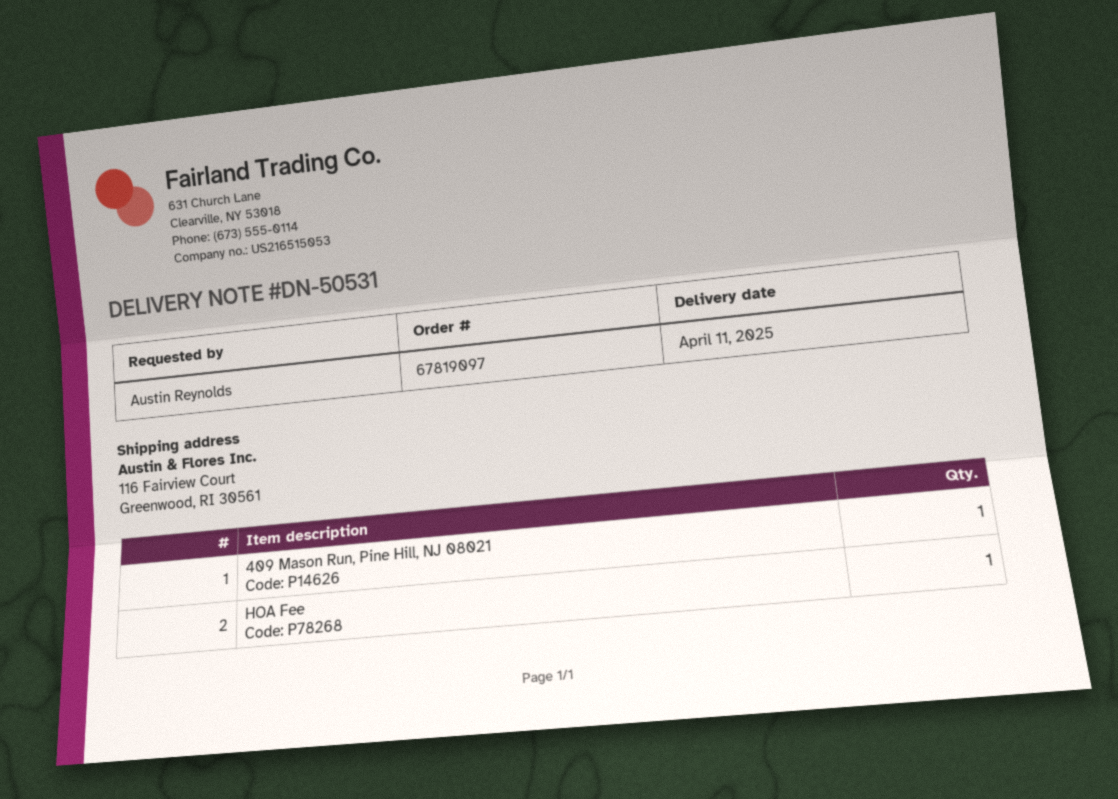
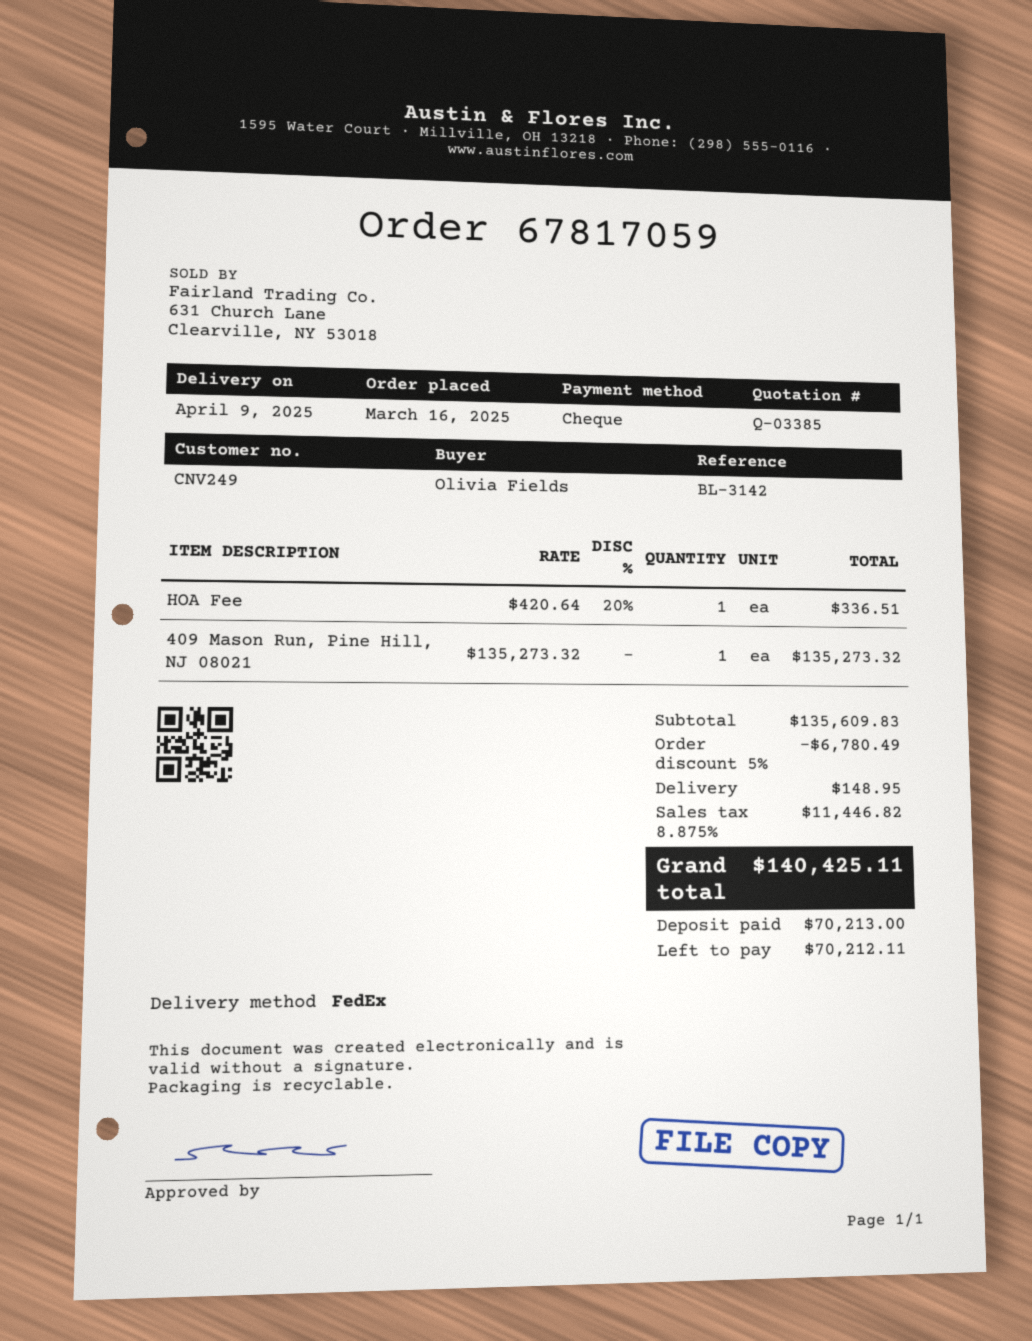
order number: 67819097 -> 67817059
delivery date: 2025-04-11 -> 2025-04-09
ordered by: Austin Reynolds -> Olivia Fields

